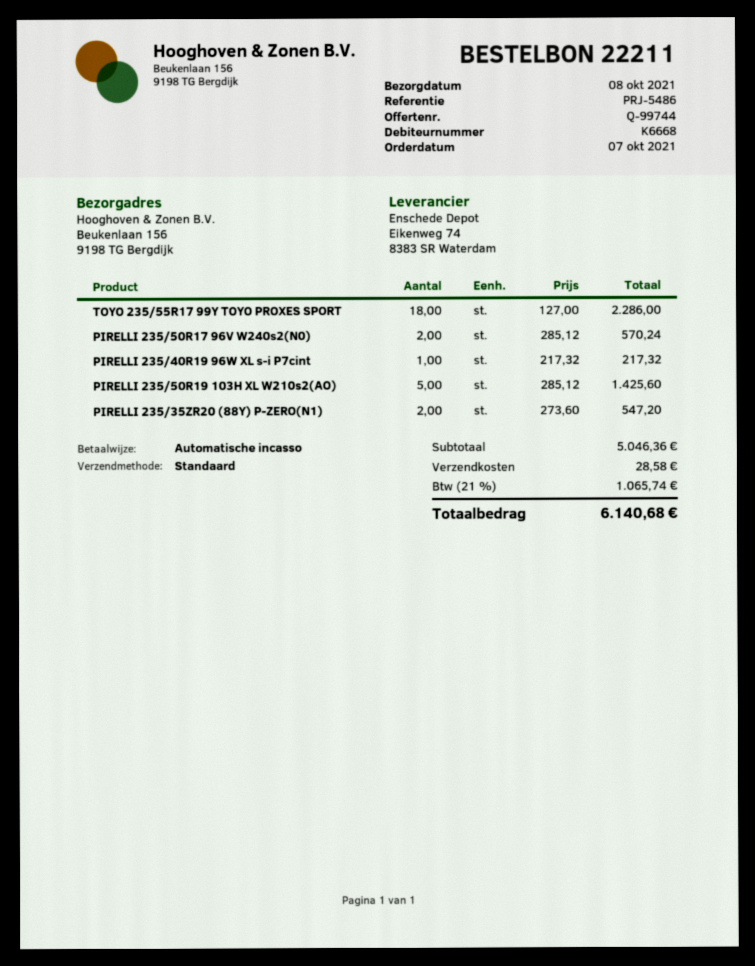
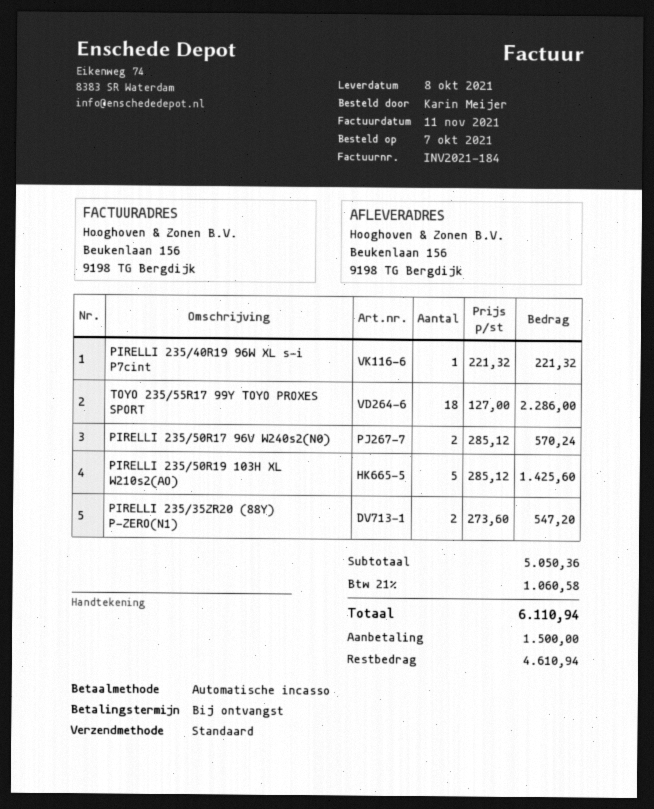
PIRELLI 235/40R19 96W XL s-i P7cint: 1 x 217.32 = 217.32 -> 1 x 221.32 = 221.32
subtotal: 5046.36 -> 5050.36
shipping: 28.58 -> none
tax: 21% = 1065.74 -> 21% = 1060.58
total: 6140.68 -> 6110.94

